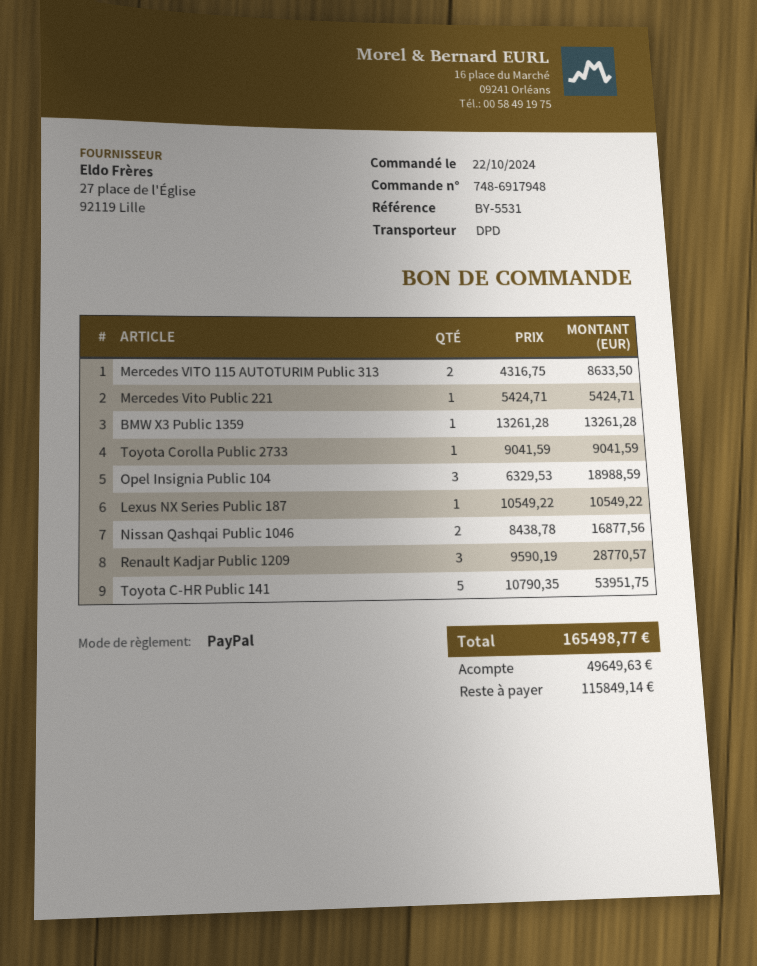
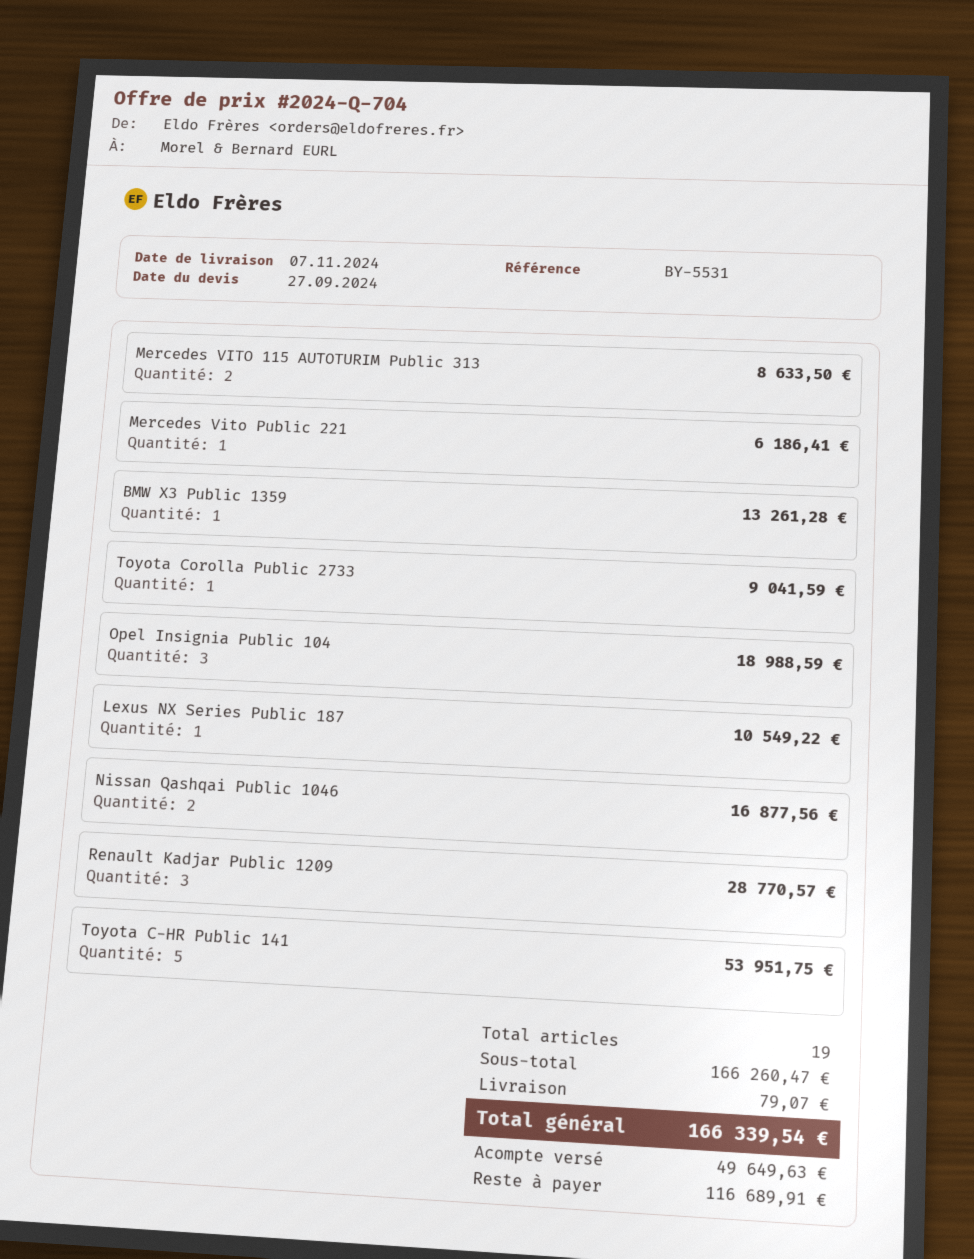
Mercedes Vito Public 221: 1 for 5424.71 -> 1 for 6186.41
shipping: none -> 79.07
total: 165498.77 -> 166339.54
balance: 115849.14 -> 116689.91

